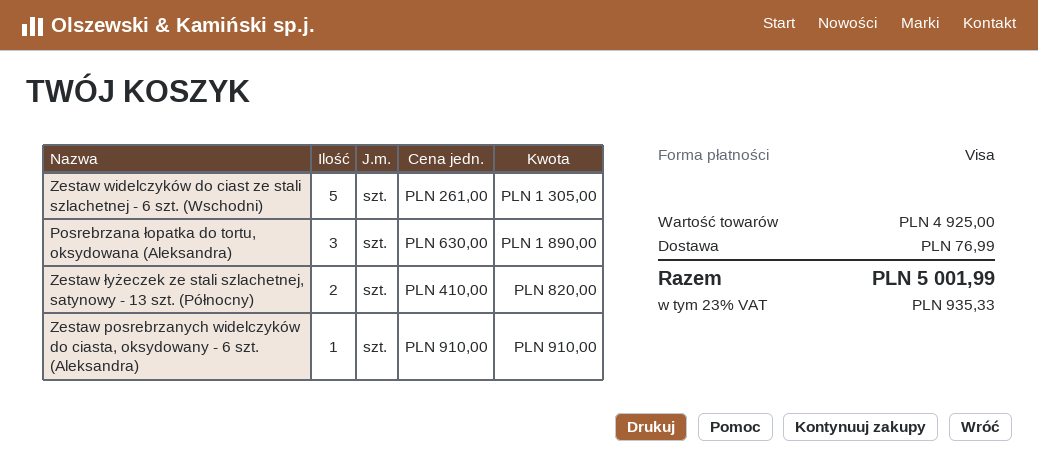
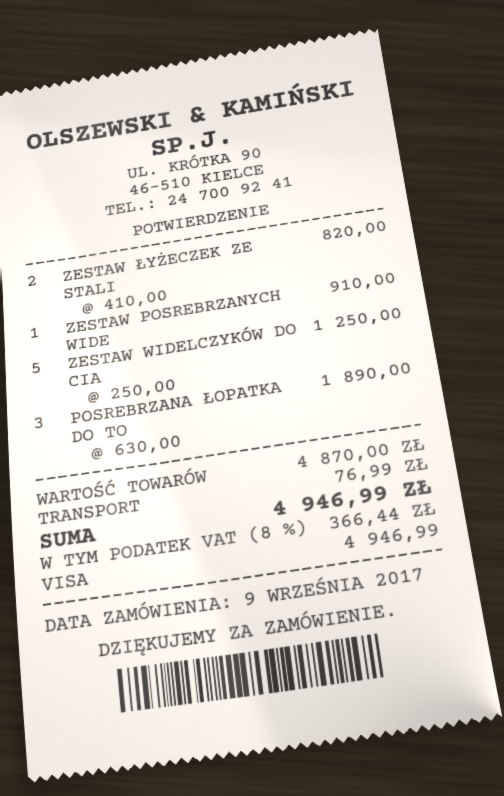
Zestaw widelczyków do ciast ze stali szlachetnej - 6 szt. (Wschodni): 5 x 261.00 = 1305.00 -> 5 x 250.00 = 1250.00
subtotal: 4925.00 -> 4870.00
tax: 23% = 935.33 -> 8% = 366.44
total: 5001.99 -> 4946.99

